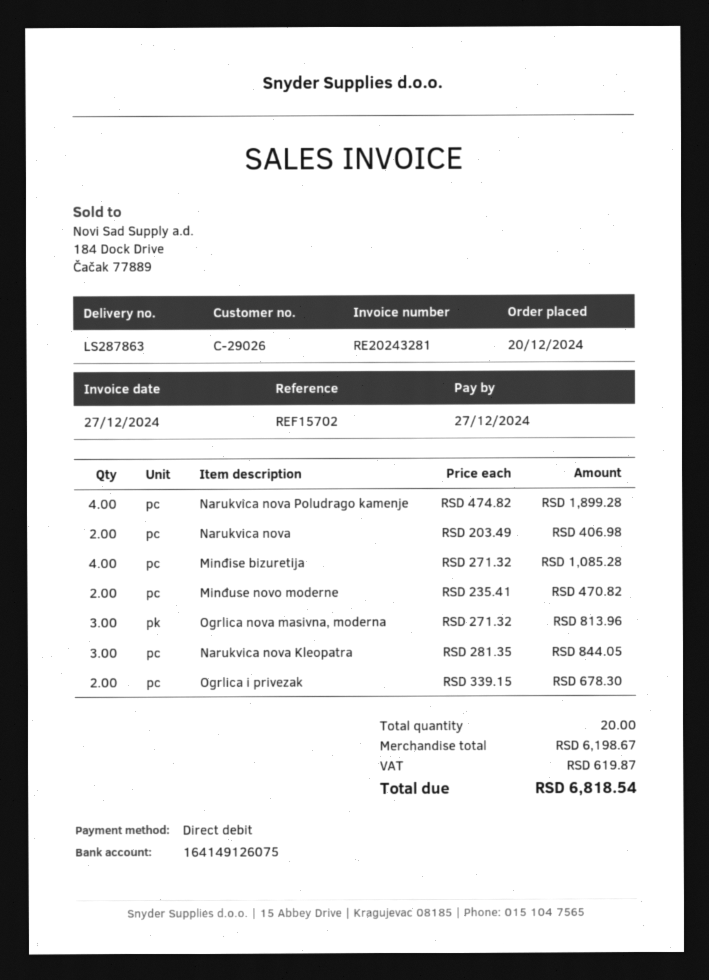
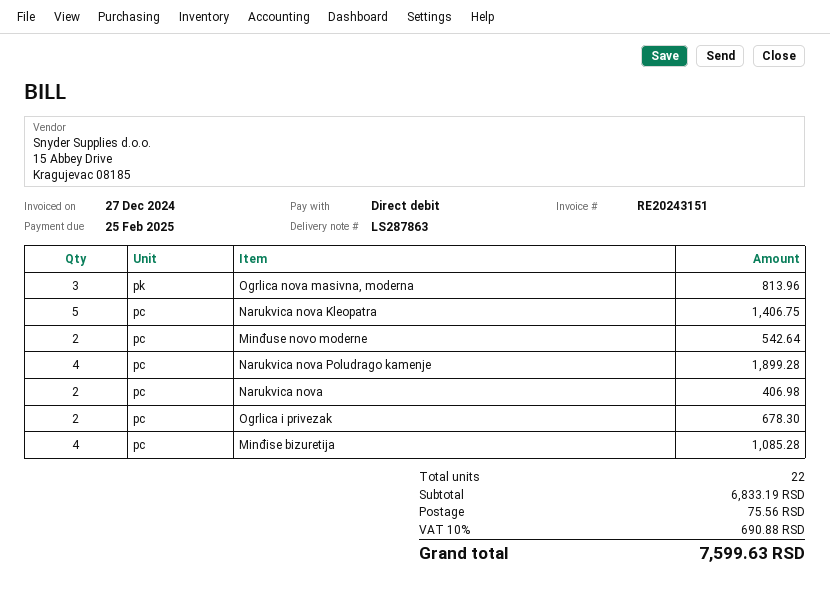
invoice number: RE20243281 -> RE20243151
due date: 2024-12-27 -> 2025-02-25
Minđuse novo moderne: 2 for 470.82 -> 2 for 542.64
Narukvica nova Kleopatra: 3 for 844.05 -> 5 for 1406.75
total quantity: 20 -> 22
subtotal: 6198.67 -> 6833.19
shipping: none -> 75.56
tax: 619.87 -> 690.88
total: 6818.54 -> 7599.63

